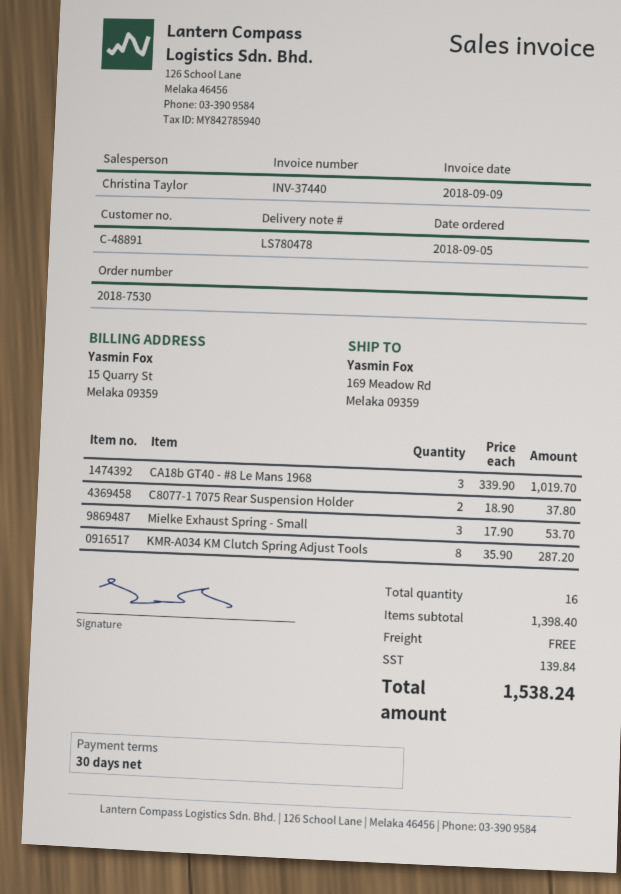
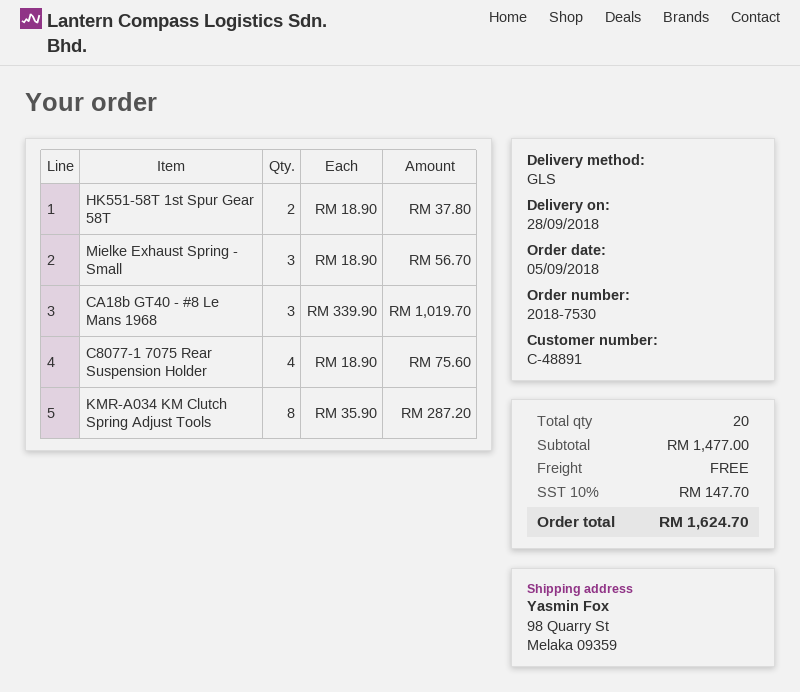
ship to: 169 Meadow Rd, Melaka 09359 -> 98 Quarry St, Melaka 09359
C8077-1 7075 Rear Suspension Holder: 2 x 18.90 = 37.80 -> 4 x 18.90 = 75.60
Mielke Exhaust Spring - Small: 3 x 17.90 = 53.70 -> 3 x 18.90 = 56.70
HK551-58T 1st Spur Gear 58T: none -> 2 x 18.90 = 37.80
total quantity: 16 -> 20
subtotal: 1398.40 -> 1477.00
tax: 139.84 -> 147.70
total: 1538.24 -> 1624.70

